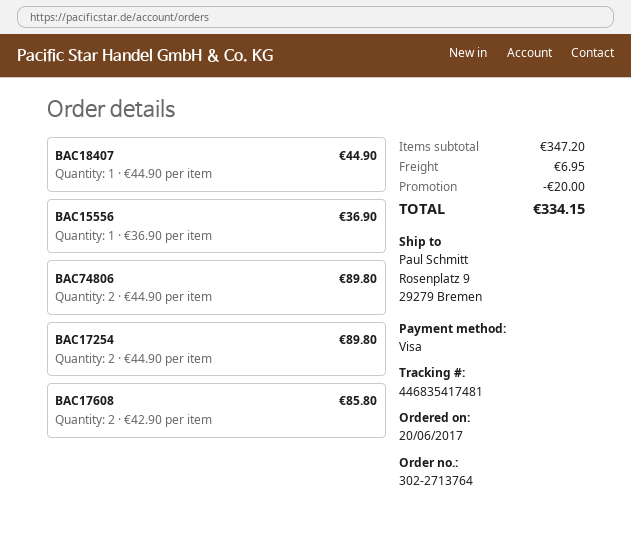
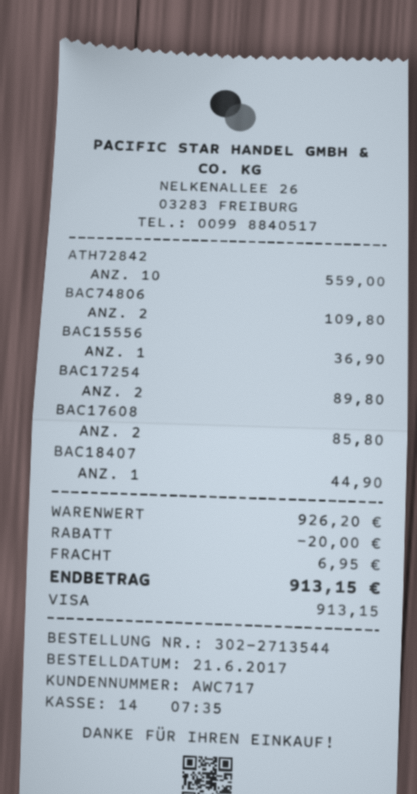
order number: 302-2713764 -> 302-2713544
order date: 2017-06-20 -> 2017-06-21
BAC74806: 2 for 89.80 -> 2 for 109.80
ATH72842: none -> 10 for 559.00
subtotal: 347.20 -> 926.20
total: 334.15 -> 913.15

